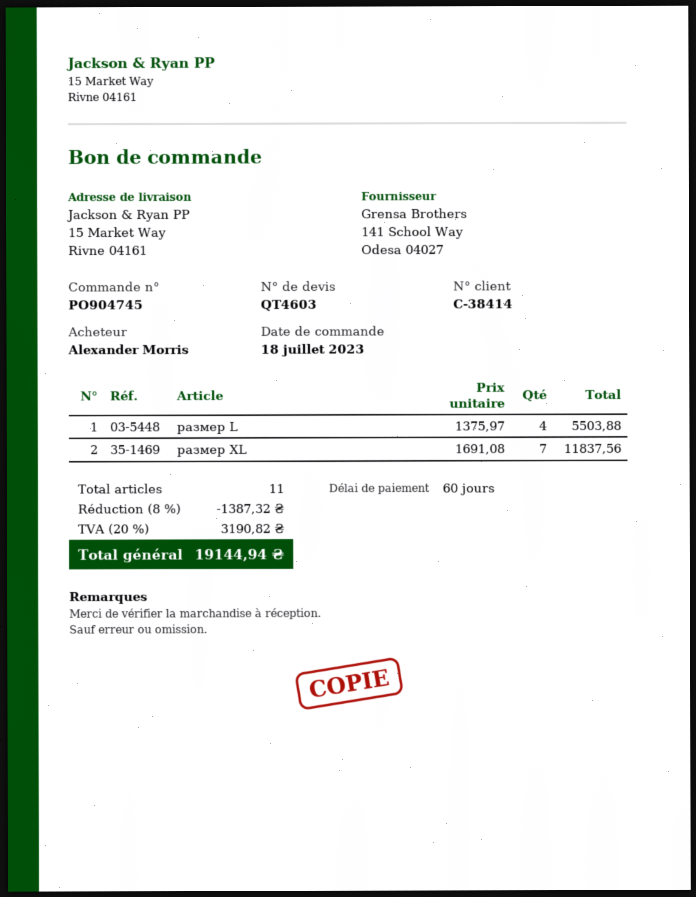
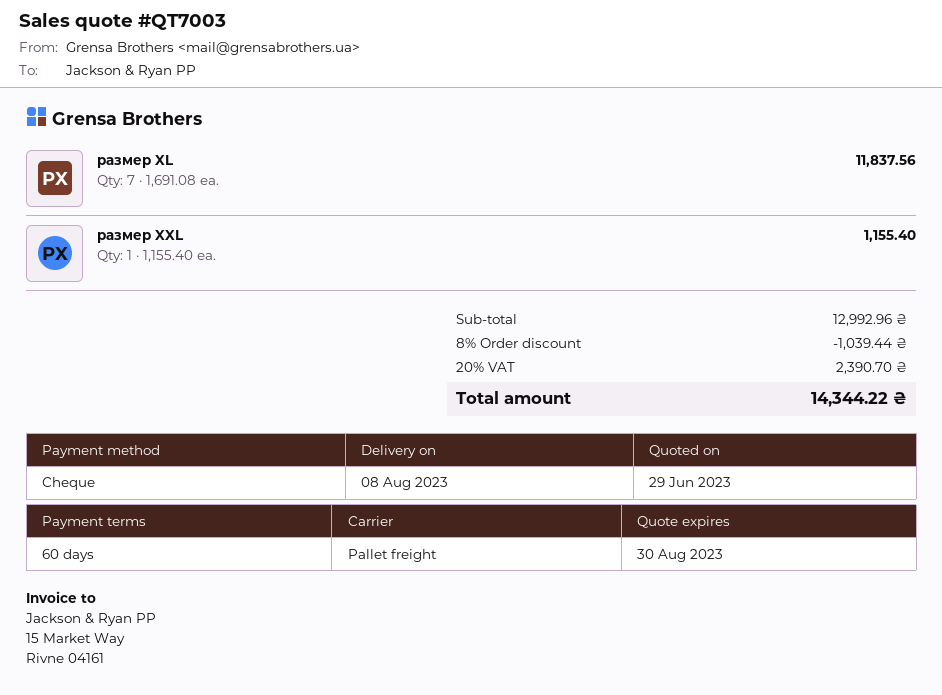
quote number: QT4603 -> QT7003
размер L: 4 x 1375.97 = 5503.88 -> none
размер XXL: none -> 1 x 1155.40 = 1155.40
discount: 8% = 1387.32 -> 8% = 1039.44
tax: 20% = 3190.82 -> 20% = 2390.70
total: 19144.94 -> 14344.22

